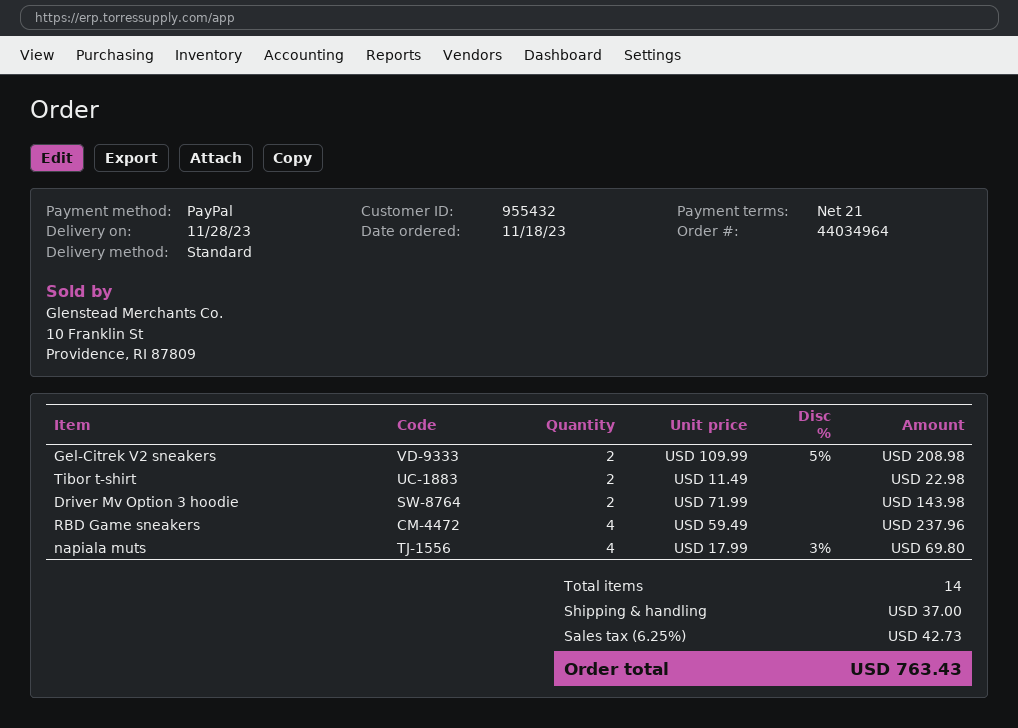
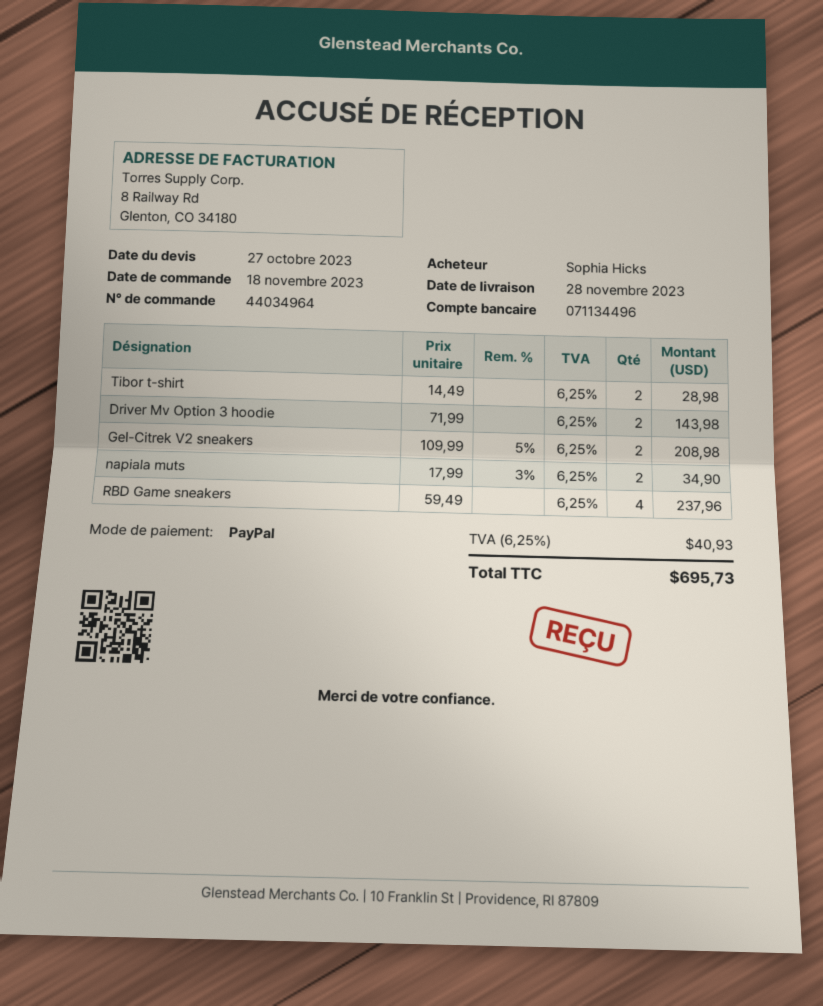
Tibor t-shirt: 2 x 11.49 = 22.98 -> 2 x 14.49 = 28.98
napiala muts: 4 x 17.99 - 3% = 69.80 -> 2 x 17.99 - 3% = 34.90
shipping: 37.00 -> none
tax: 6.25% = 42.73 -> 6.25% = 40.93
total: 763.43 -> 695.73

